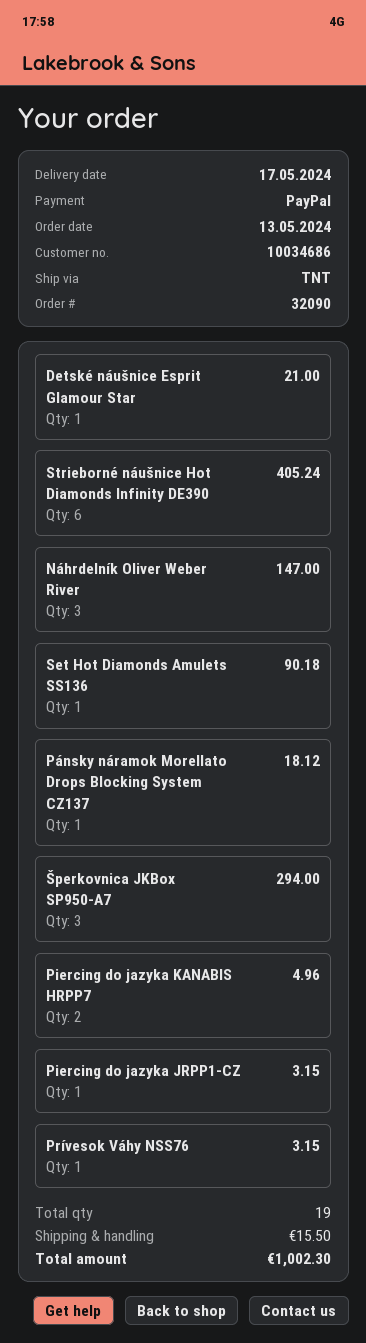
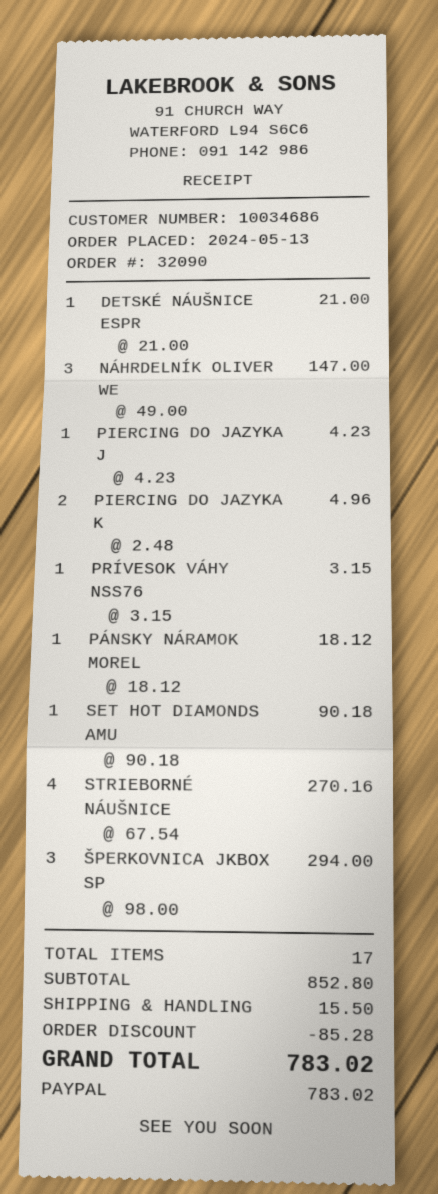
Strieborné náušnice Hot Diamonds Infinity DE390: 6 for 405.24 -> 4 for 270.16
Piercing do jazyka JRPP1-CZ: 1 for 3.15 -> 1 for 4.23
total quantity: 19 -> 17
discount: none -> 85.28
total: 1002.30 -> 783.02

